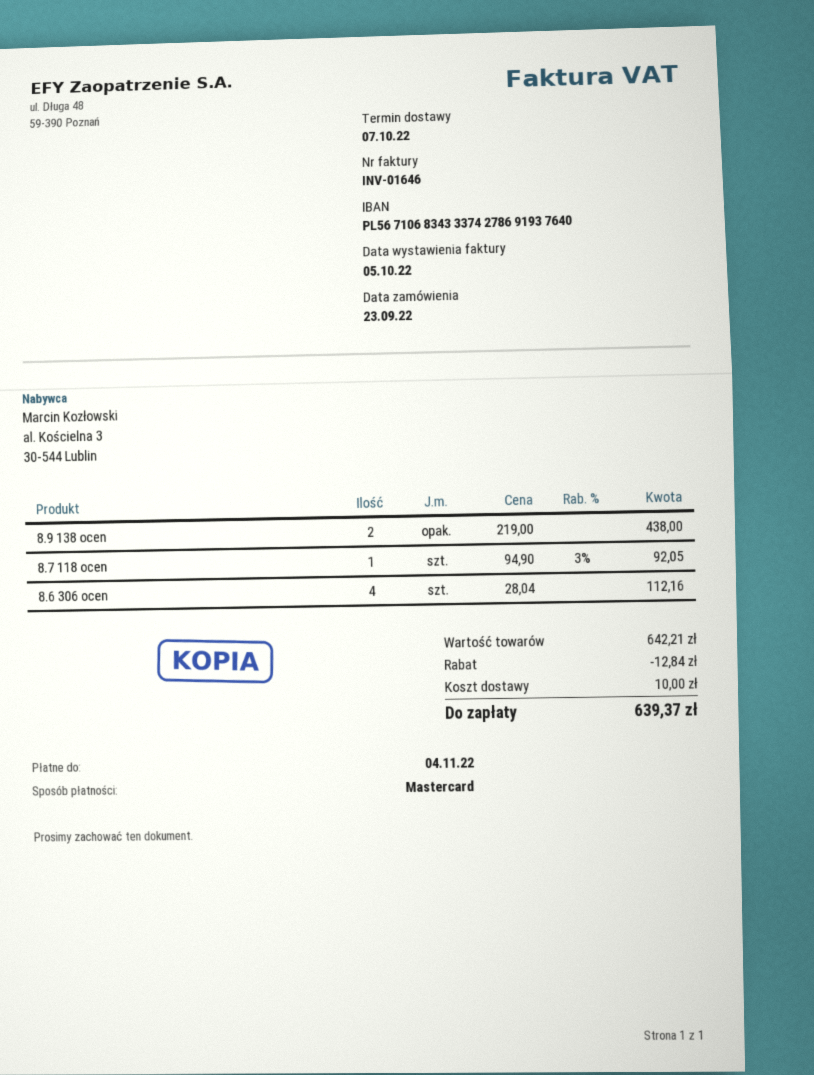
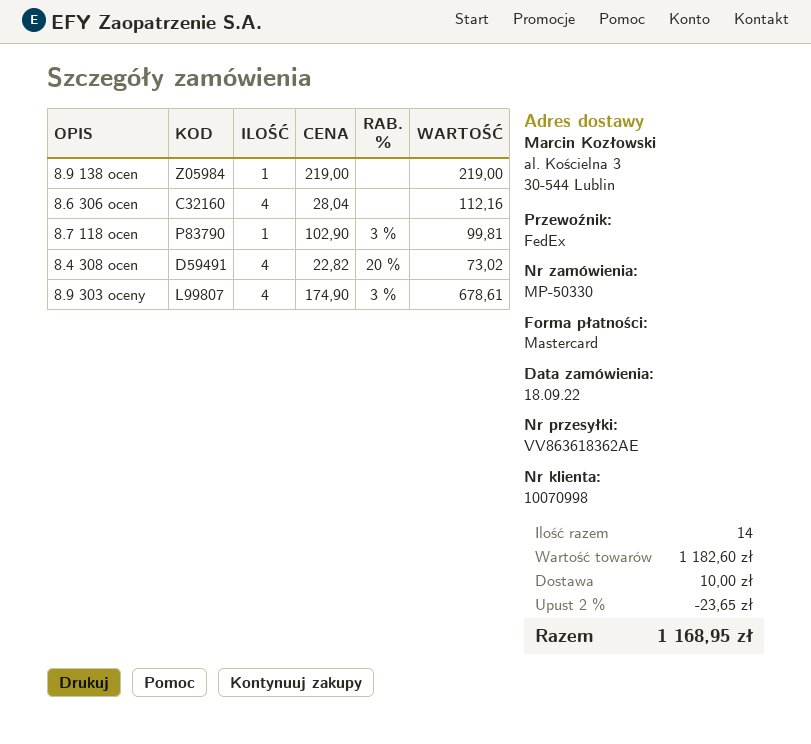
order date: 2022-09-23 -> 2022-09-18
8.9 138 ocen: 2 x 219.00 = 438.00 -> 1 x 219.00 = 219.00
8.7 118 ocen: 1 x 94.90 - 3% = 92.05 -> 1 x 102.90 - 3% = 99.81
8.4 308 ocen: none -> 4 x 22.82 - 20% = 73.02
8.9 303 oceny: none -> 4 x 174.90 - 3% = 678.61
subtotal: 642.21 -> 1182.60
discount: 12.84 -> 23.65
total: 639.37 -> 1168.95

